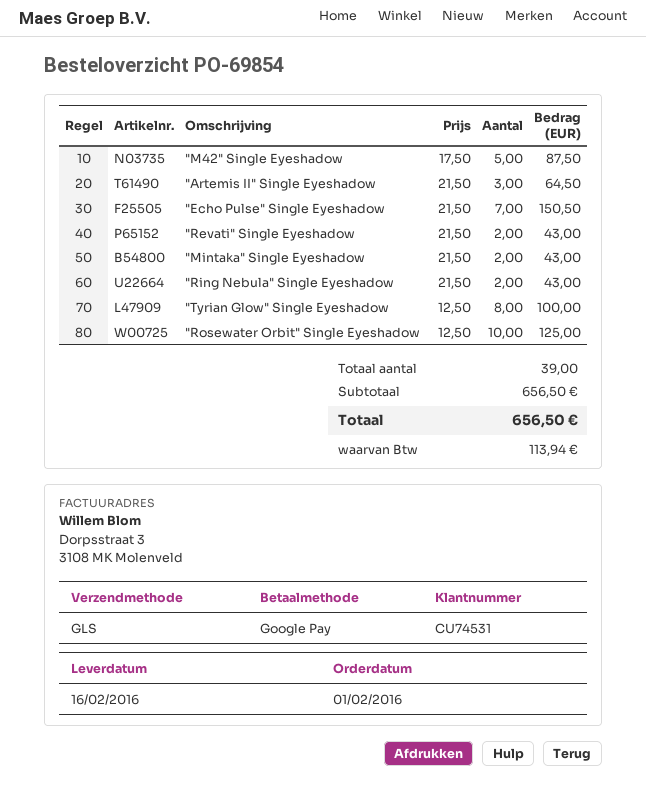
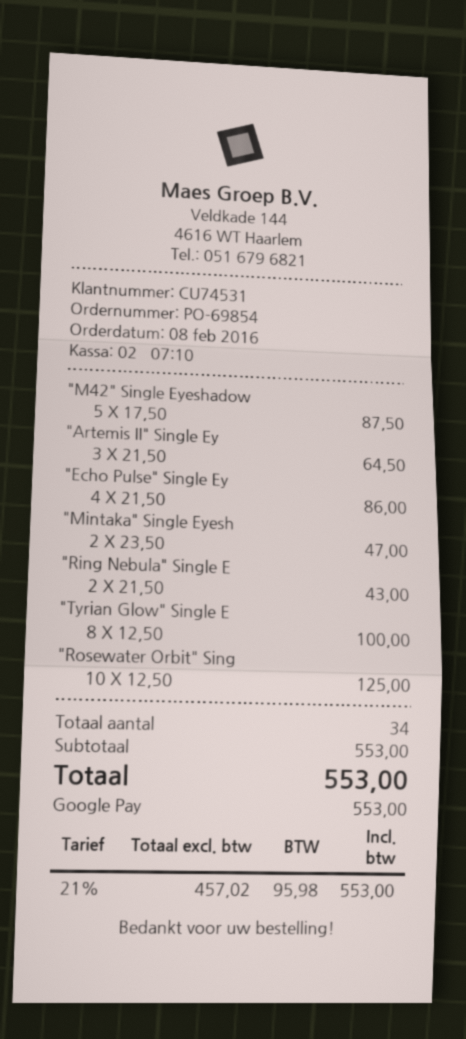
order date: 2016-02-01 -> 2016-02-08
"Echo Pulse" Single Eyeshadow: 7 x 21.50 = 150.50 -> 4 x 21.50 = 86.00
"Revati" Single Eyeshadow: 2 x 21.50 = 43.00 -> none
"Mintaka" Single Eyeshadow: 2 x 21.50 = 43.00 -> 2 x 23.50 = 47.00
total quantity: 39 -> 34
subtotal: 656.50 -> 553.00
tax: 113.94 -> 95.98
total: 656.50 -> 553.00

